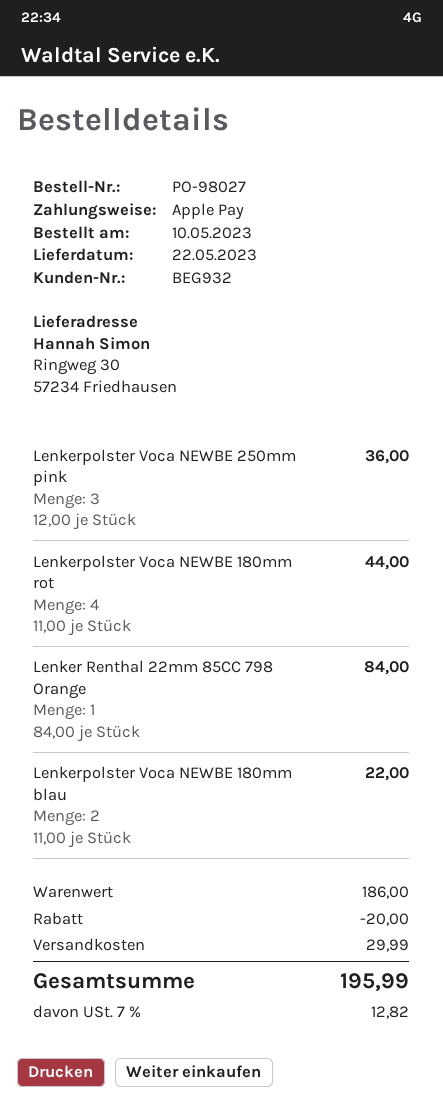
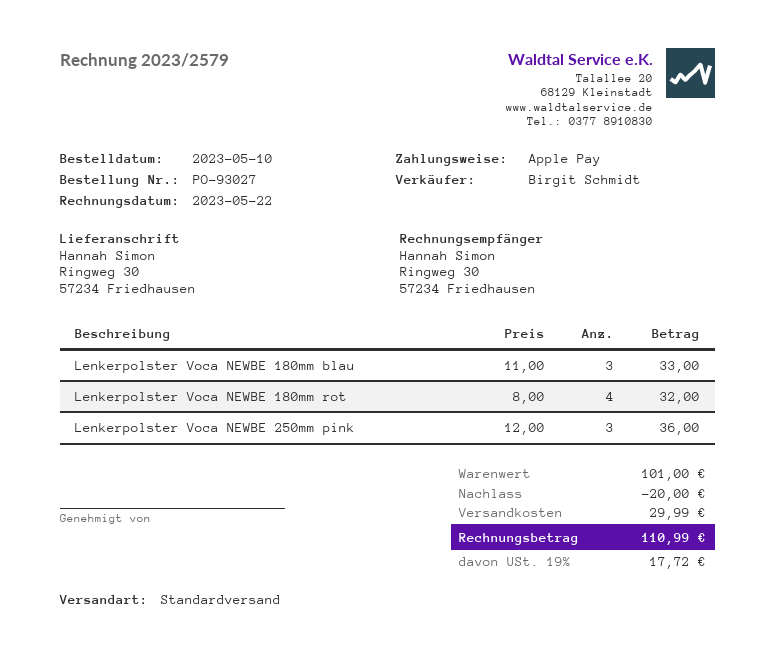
order number: PO-98027 -> PO-93027
Lenkerpolster Voca NEWBE 180mm rot: 4 x 11.00 = 44.00 -> 4 x 8.00 = 32.00
Lenker Renthal 22mm 85CC 798 Orange: 1 x 84.00 = 84.00 -> none
Lenkerpolster Voca NEWBE 180mm blau: 2 x 11.00 = 22.00 -> 3 x 11.00 = 33.00
subtotal: 186.00 -> 101.00
tax: 7% = 12.82 -> 19% = 17.72
total: 195.99 -> 110.99

